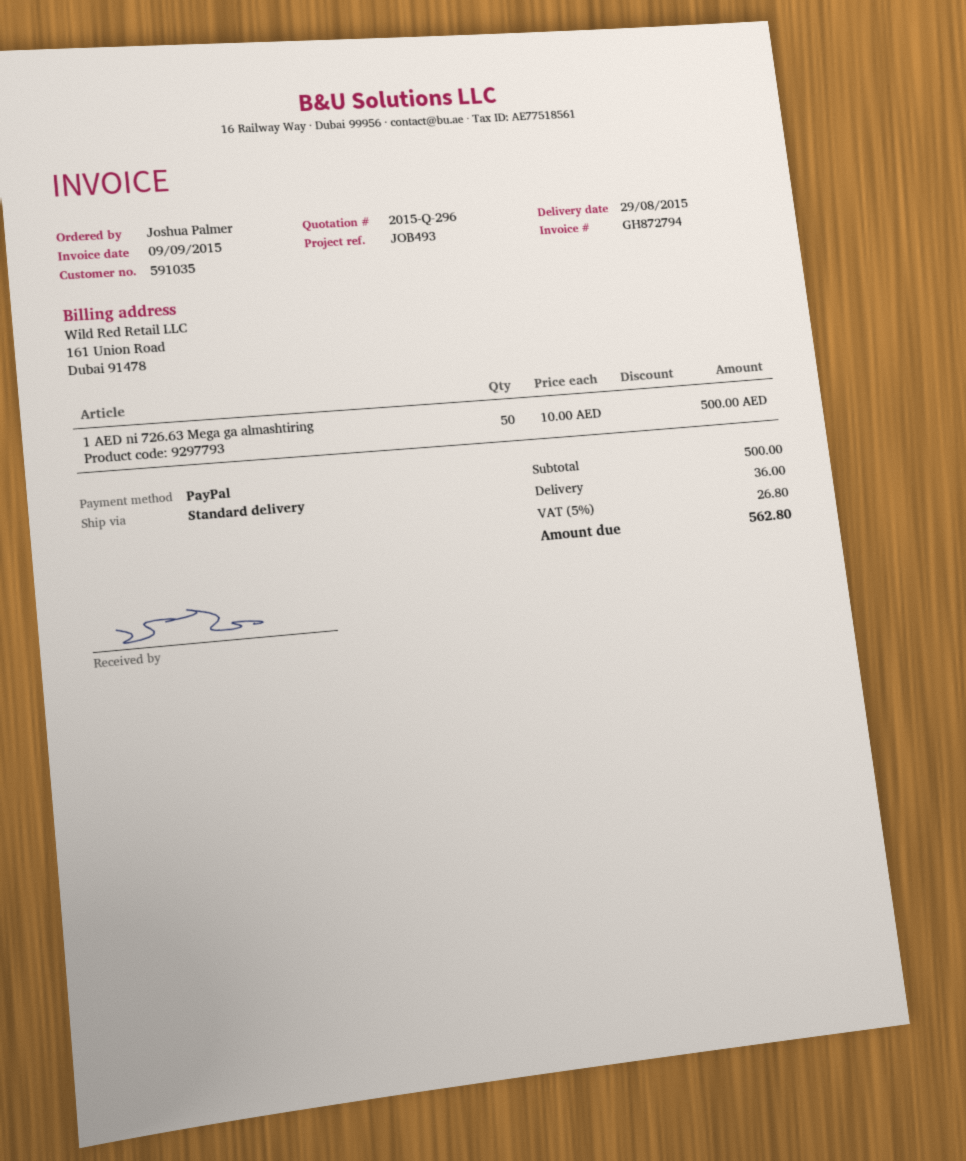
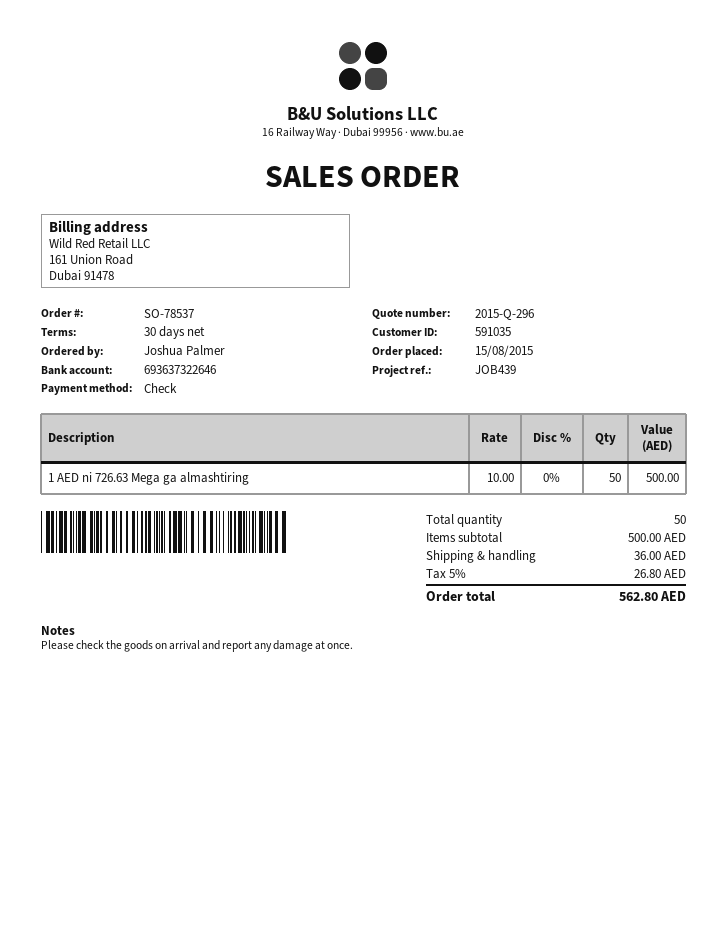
reference: JOB493 -> JOB439
payment method: PayPal -> cheque

